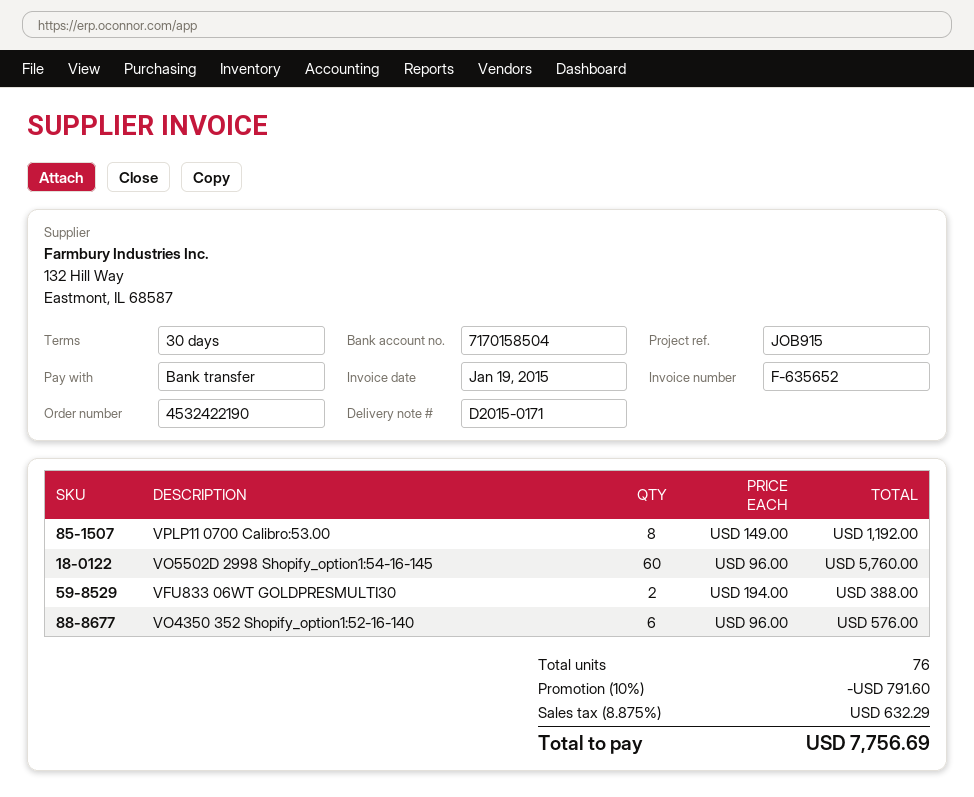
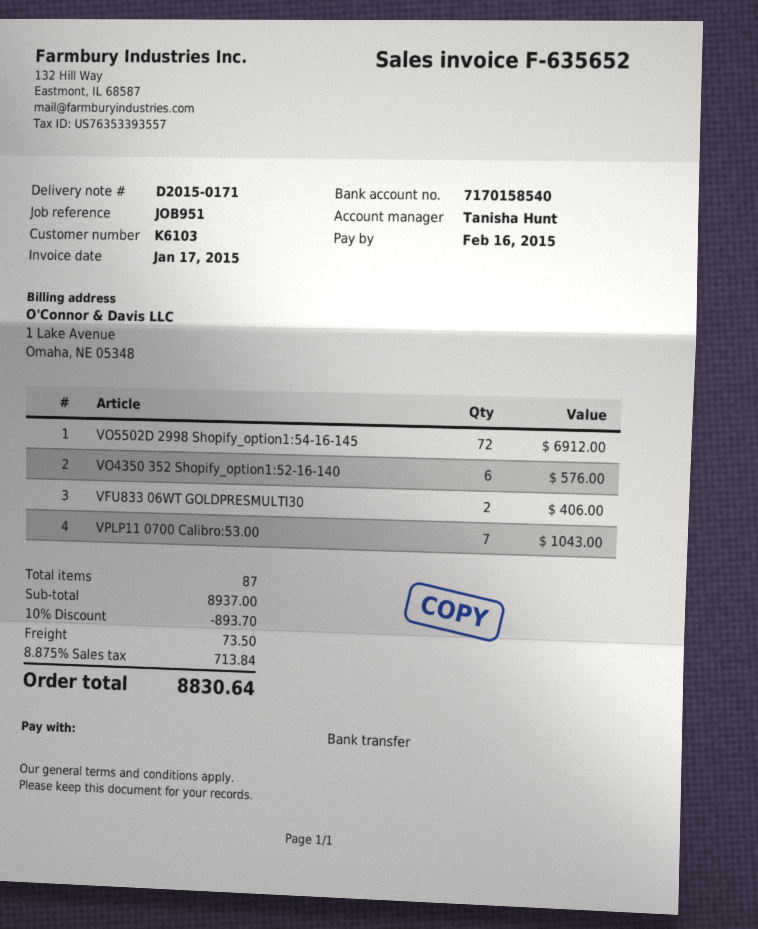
invoice date: 2015-01-19 -> 2015-01-17
reference: JOB915 -> JOB951
bank account: 7170158504 -> 7170158540
VPLP11 0700 Calibro:53.00: 8 for 1192.00 -> 7 for 1043.00
VO5502D 2998 Shopify_option1:54-16-145: 60 for 5760.00 -> 72 for 6912.00
VFU833 06WT GOLDPRESMULTI30: 2 for 388.00 -> 2 for 406.00
total quantity: 76 -> 87
discount: 10% = 791.60 -> 10% = 893.70
shipping: none -> 73.50
tax: 8.875% = 632.29 -> 8.875% = 713.84
total: 7756.69 -> 8830.64

